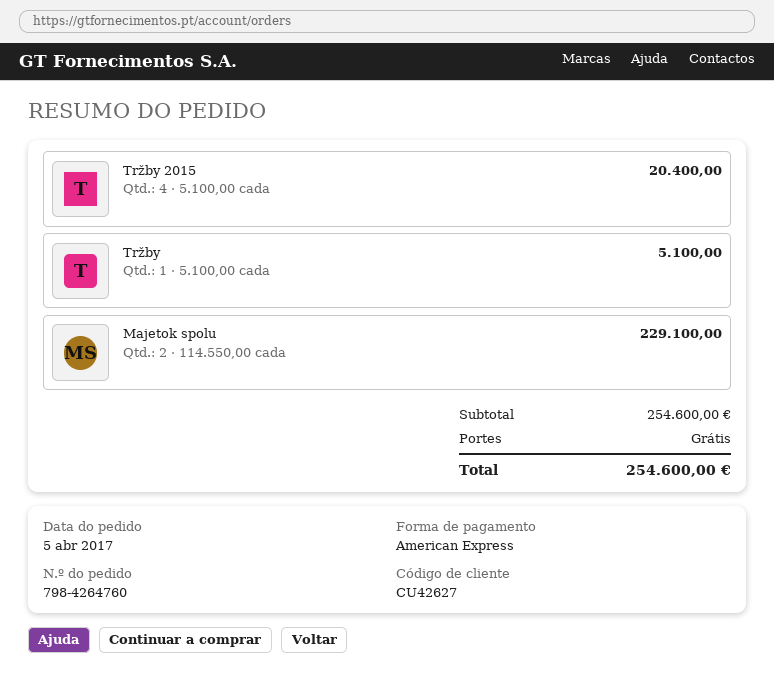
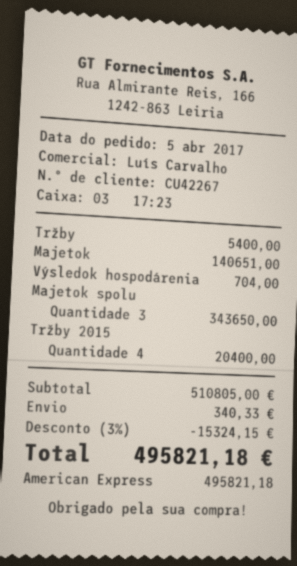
customer number: CU42627 -> CU42267
Tržby: 1 for 5100.00 -> 1 for 5400.00
Majetok spolu: 2 for 229100.00 -> 3 for 343650.00
Majetok: none -> 1 for 140651.00
Výsledok hospodárenia: none -> 1 for 704.00
subtotal: 254600.00 -> 510805.00
discount: none -> 3% = 15324.15
shipping: 0.00 -> 340.33
total: 254600.00 -> 495821.18

